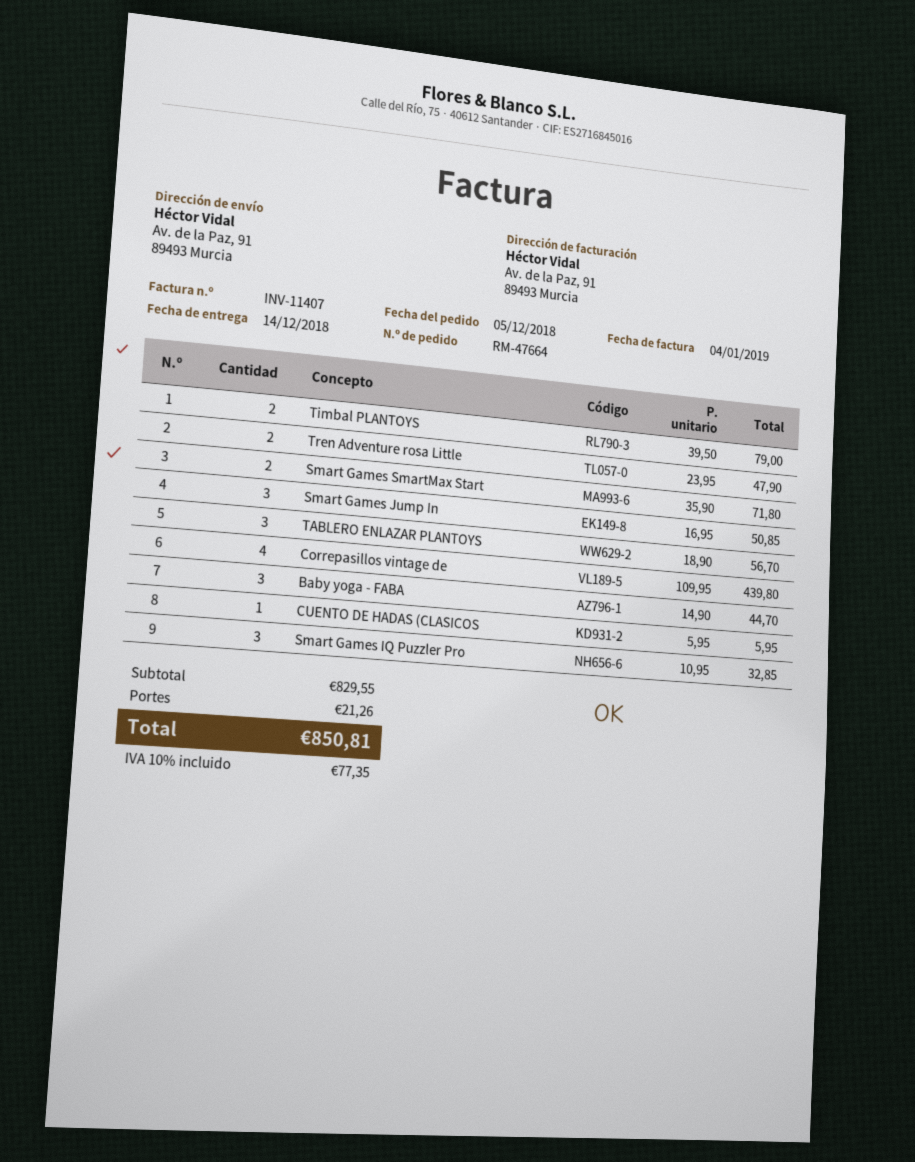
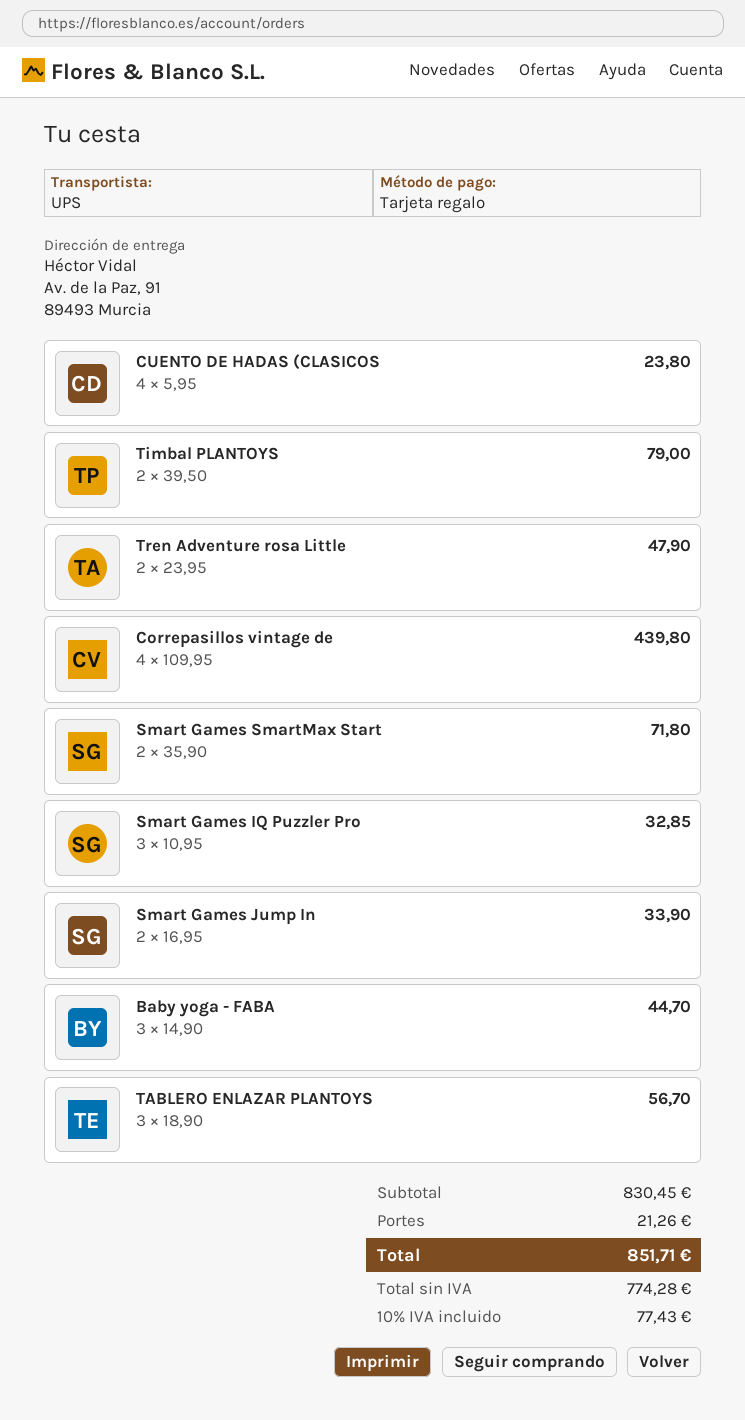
Smart Games Jump In: 3 x 16.95 = 50.85 -> 2 x 16.95 = 33.90
CUENTO DE HADAS (CLASICOS: 1 x 5.95 = 5.95 -> 4 x 5.95 = 23.80
subtotal: 829.55 -> 830.45
tax: 10% = 77.35 -> 10% = 77.43
total: 850.81 -> 851.71

